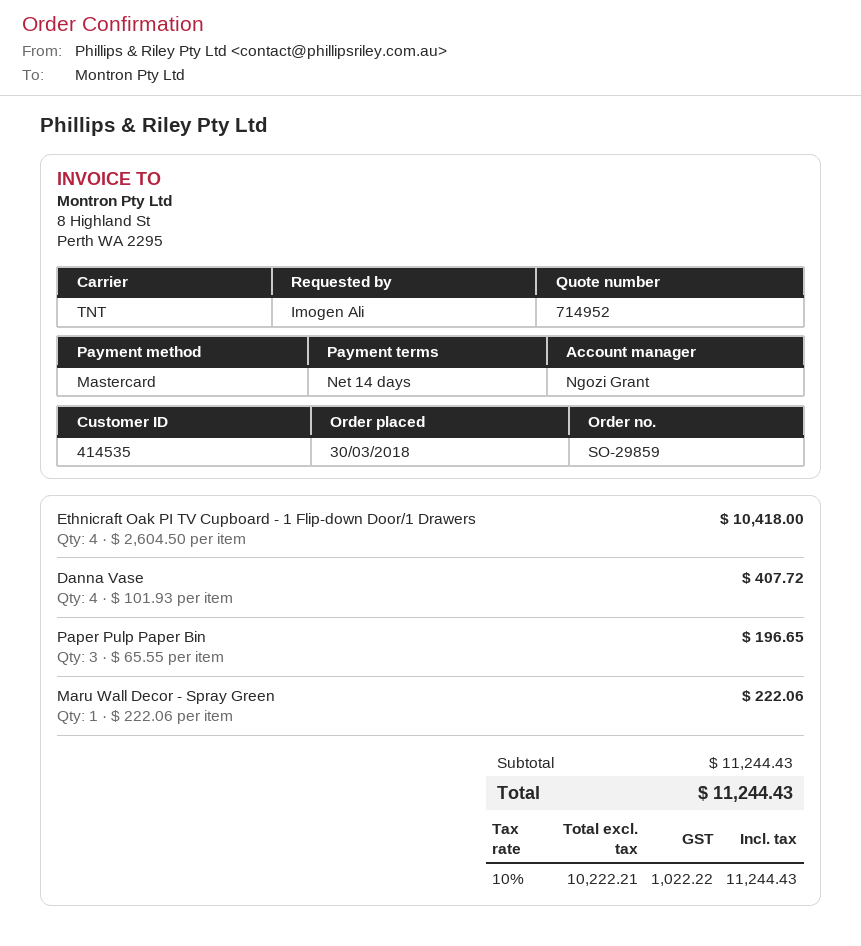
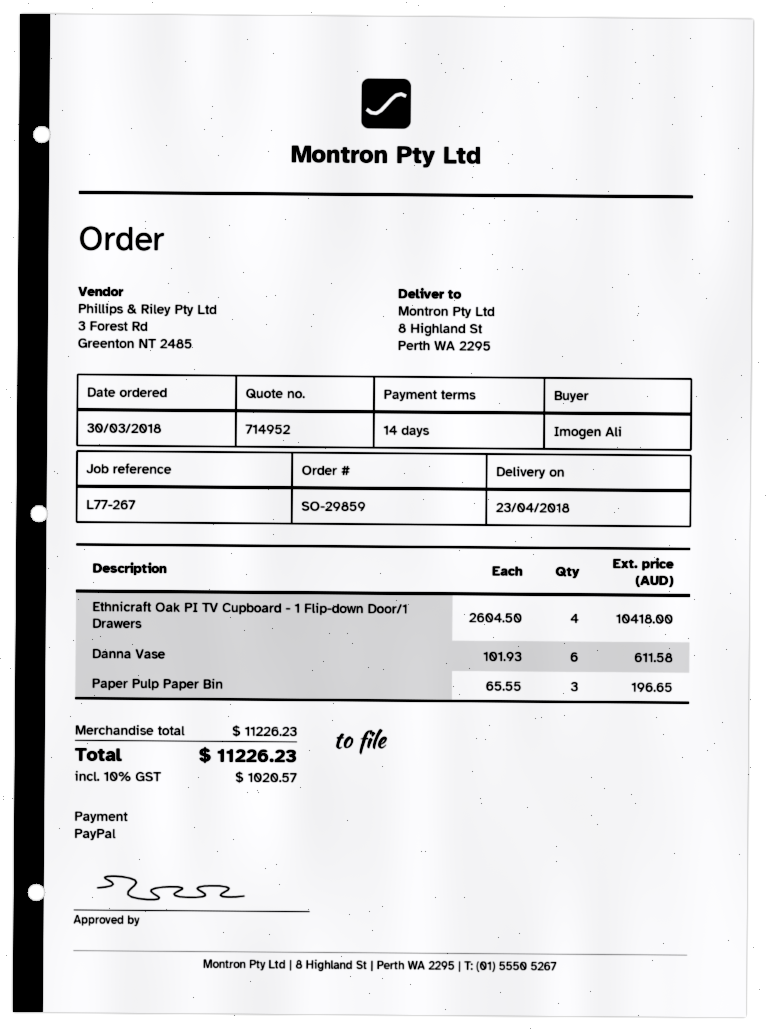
payment method: Mastercard -> PayPal
Danna Vase: 4 x 101.93 = 407.72 -> 6 x 101.93 = 611.58
Maru Wall Decor - Spray Green: 1 x 222.06 = 222.06 -> none
subtotal: 11244.43 -> 11226.23
tax: 10% = 1022.22 -> 10% = 1020.57
total: 11244.43 -> 11226.23

